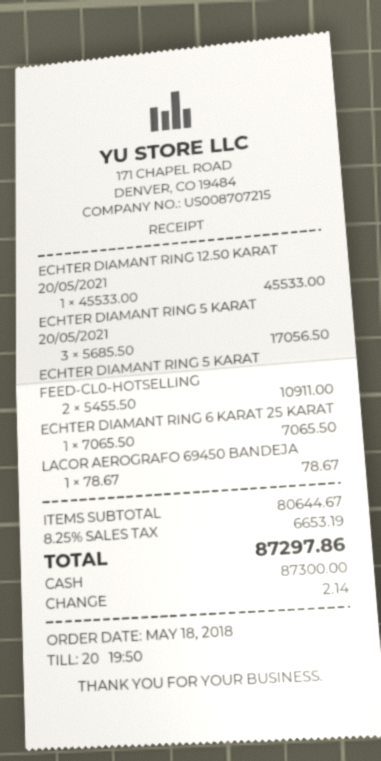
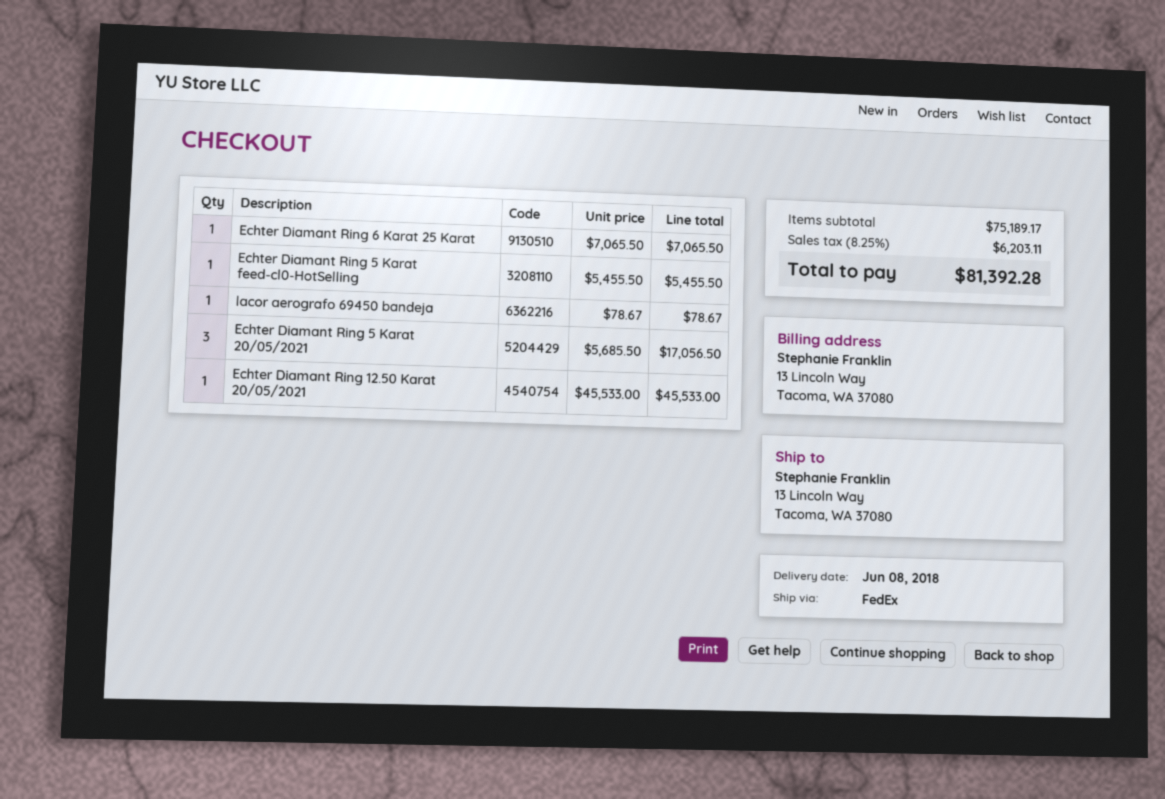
ECHTER DIAMANT RING 5 KARAT FEED-CL0-HOTSELLING: 2 x 5455.50 = 10911.00 -> 1 x 5455.50 = 5455.50
subtotal: 80644.67 -> 75189.17
tax: 8.25% = 6653.19 -> 8.25% = 6203.11
total: 87297.86 -> 81392.28

